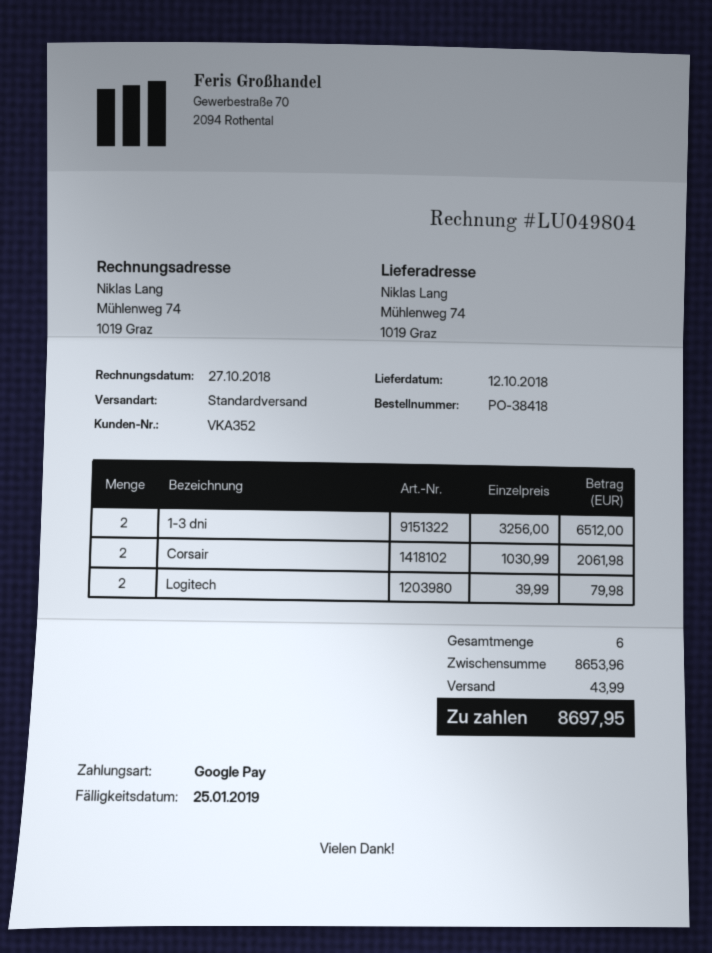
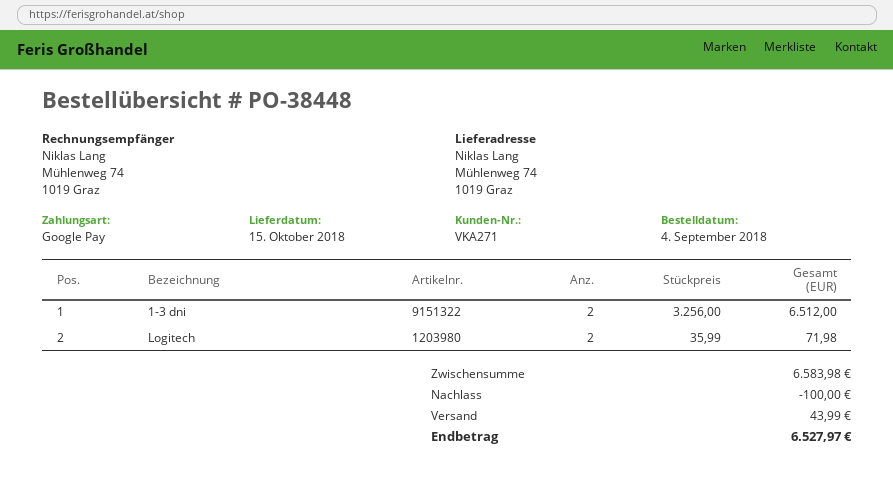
order number: PO-38418 -> PO-38448
delivery date: 2018-10-12 -> 2018-10-15
customer number: VKA352 -> VKA271
Corsair: 2 x 1030.99 = 2061.98 -> none
Logitech: 2 x 39.99 = 79.98 -> 2 x 35.99 = 71.98
subtotal: 8653.96 -> 6583.98
discount: none -> 100.00
total: 8697.95 -> 6527.97

